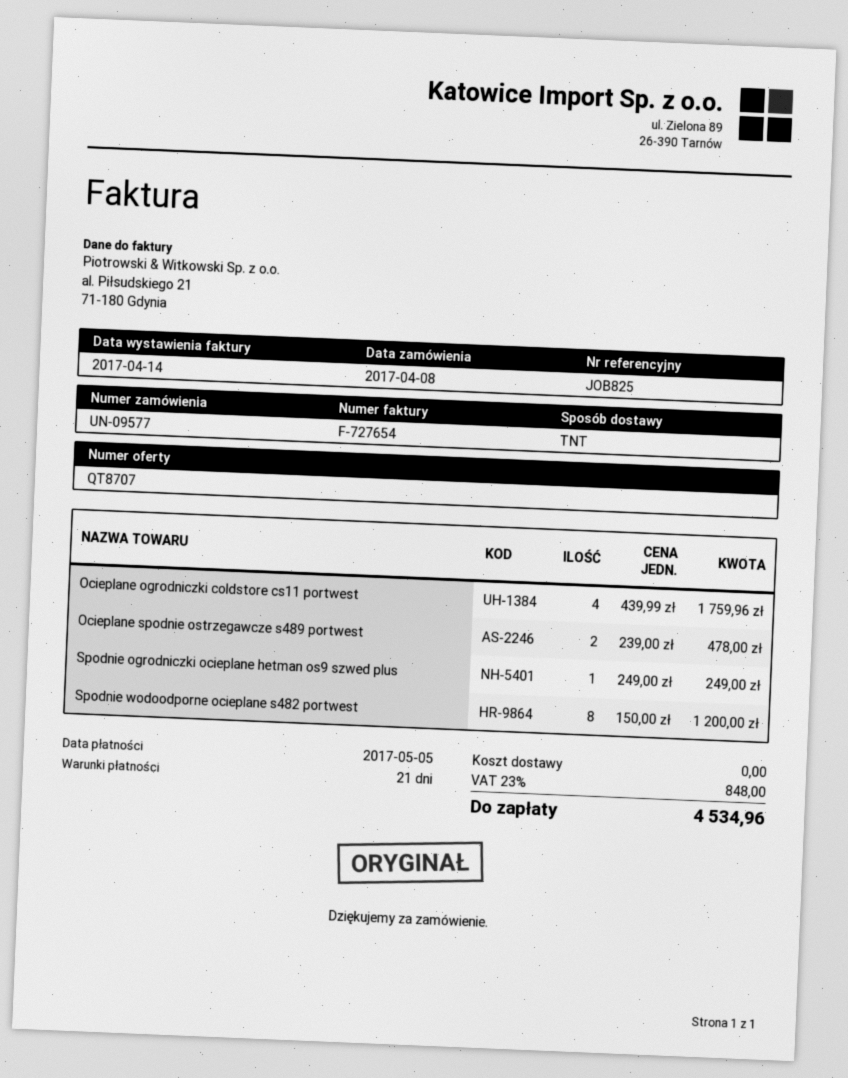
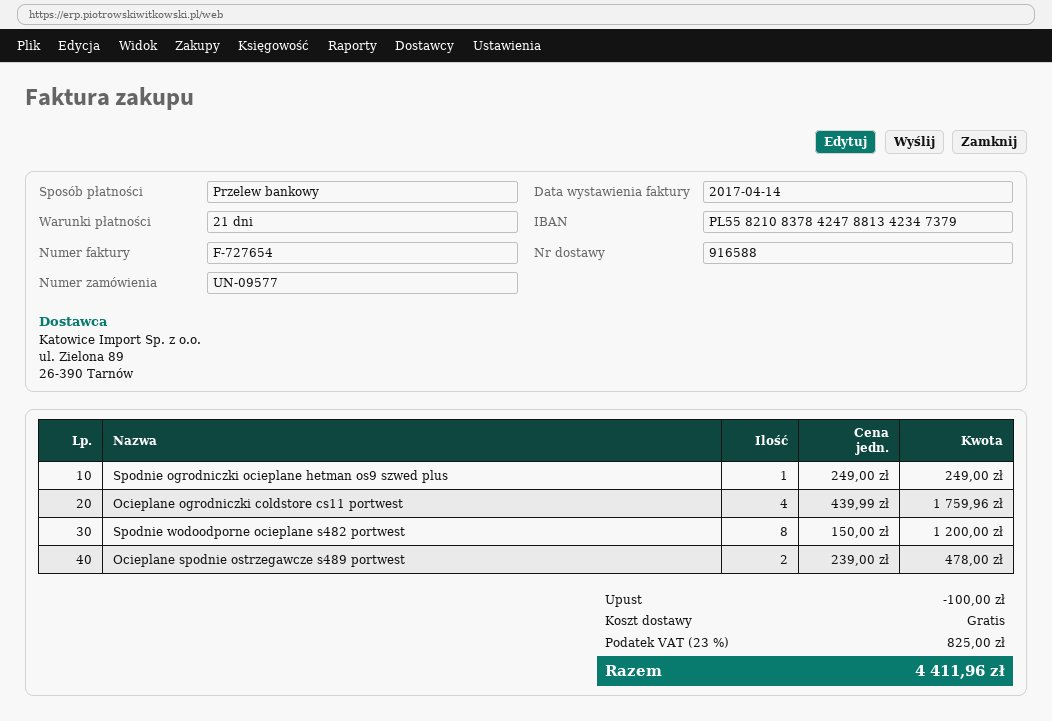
discount: none -> 100.00
tax: 23% = 848.00 -> 23% = 825.00
total: 4534.96 -> 4411.96

